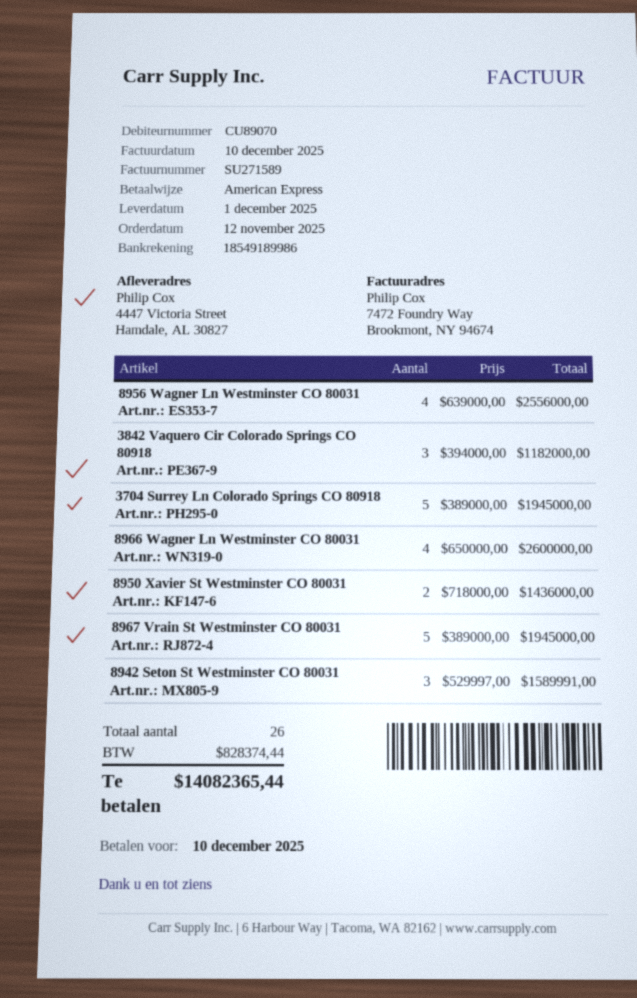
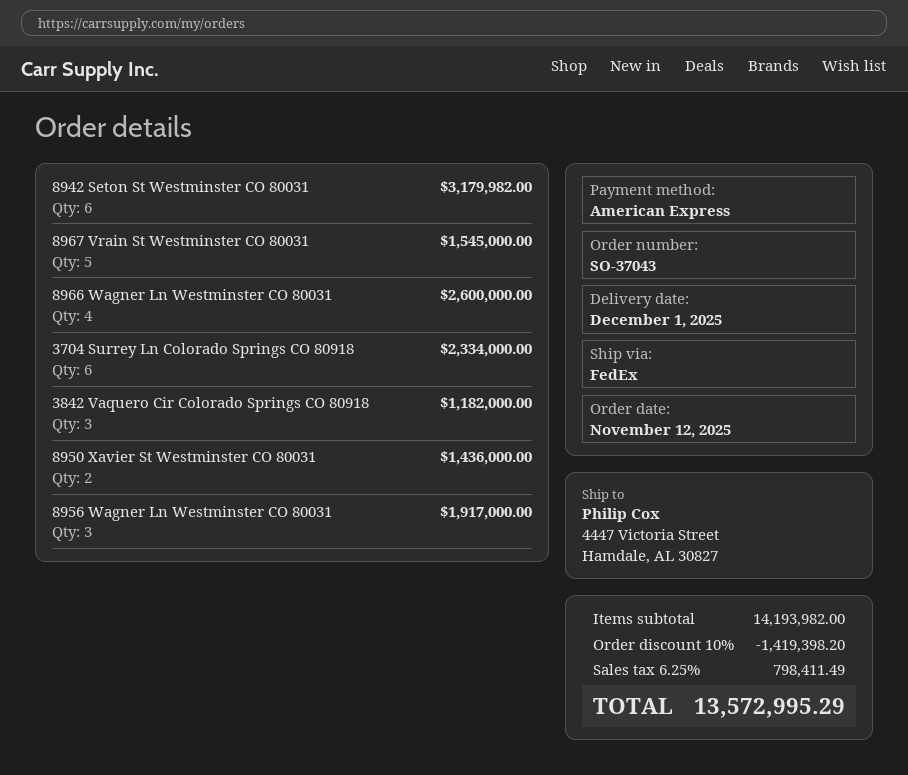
8956 Wagner Ln Westminster CO 80031: 4 for 2556000.00 -> 3 for 1917000.00
3704 Surrey Ln Colorado Springs CO 80918: 5 for 1945000.00 -> 6 for 2334000.00
8967 Vrain St Westminster CO 80031: 5 for 1945000.00 -> 5 for 1545000.00
8942 Seton St Westminster CO 80031: 3 for 1589991.00 -> 6 for 3179982.00
discount: none -> 10% = 1419398.20
tax: 828374.44 -> 798411.49
total: 14082365.44 -> 13572995.29

